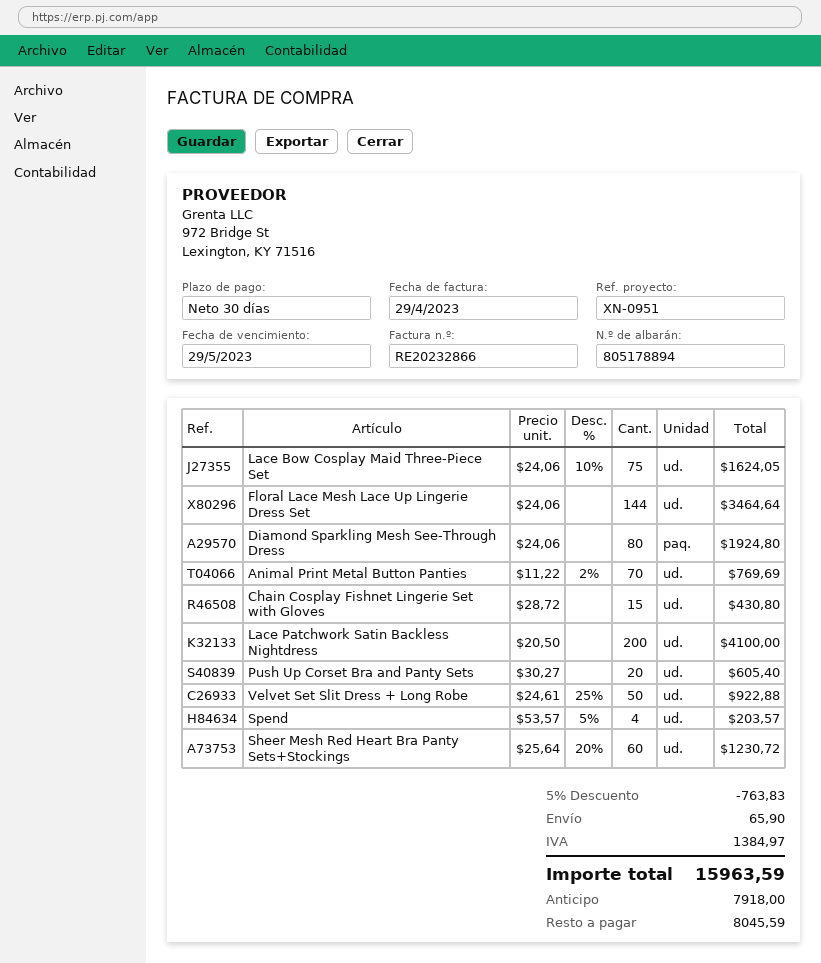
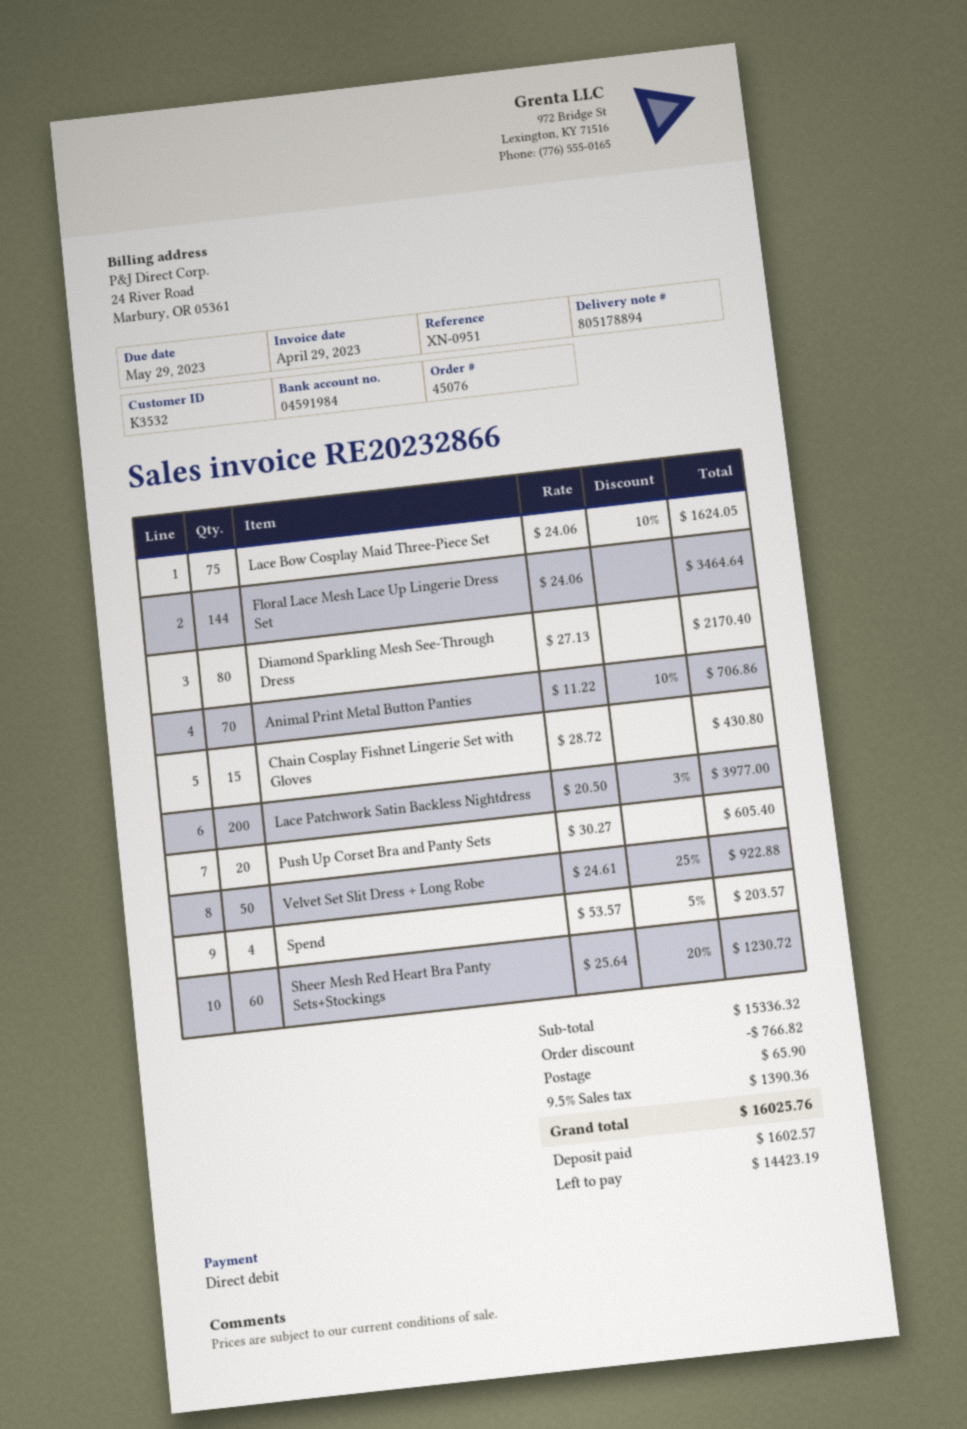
Diamond Sparkling Mesh See-Through Dress: 80 x 24.06 = 1924.80 -> 80 x 27.13 = 2170.40
Animal Print Metal Button Panties: 70 x 11.22 - 2% = 769.69 -> 70 x 11.22 - 10% = 706.86
Lace Patchwork Satin Backless Nightdress: 200 x 20.50 = 4100.00 -> 200 x 20.50 - 3% = 3977.00
discount: 763.83 -> 766.82
tax: 1384.97 -> 1390.36
total: 15963.59 -> 16025.76
deposit: 7918.00 -> 1602.57
balance: 8045.59 -> 14423.19

